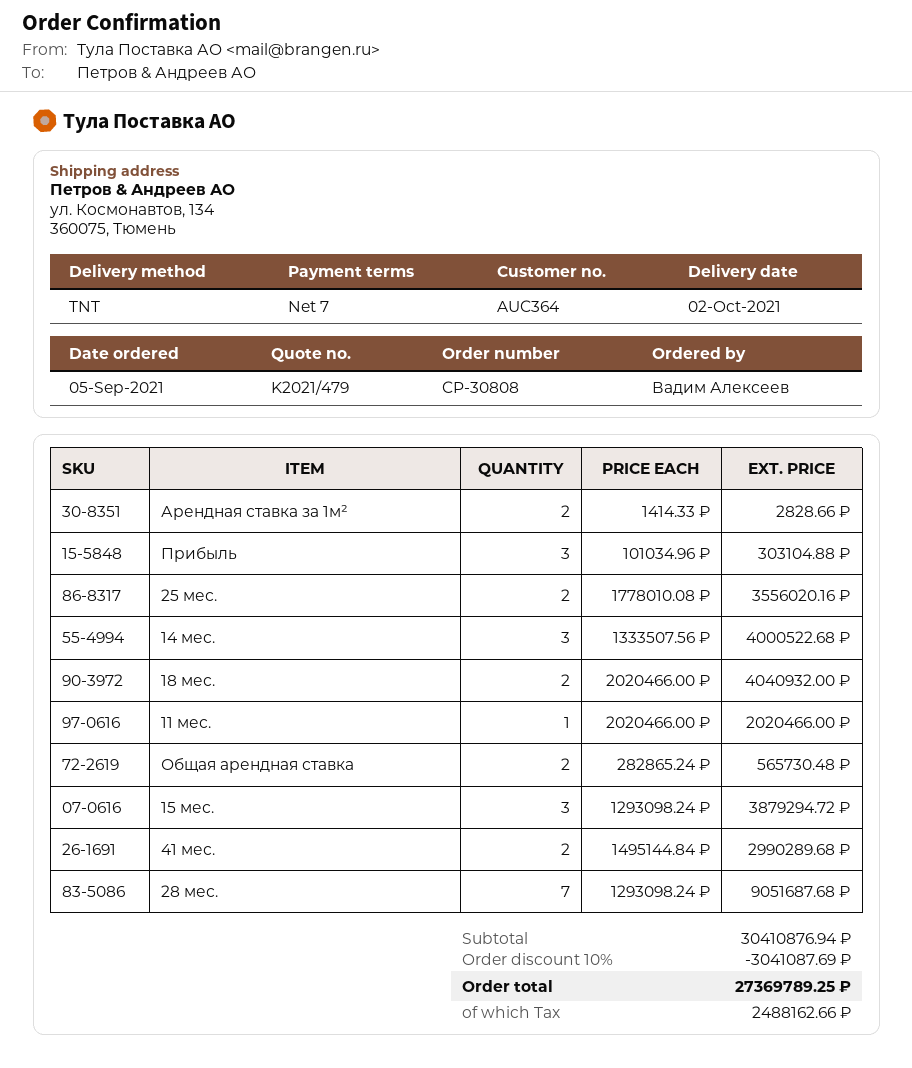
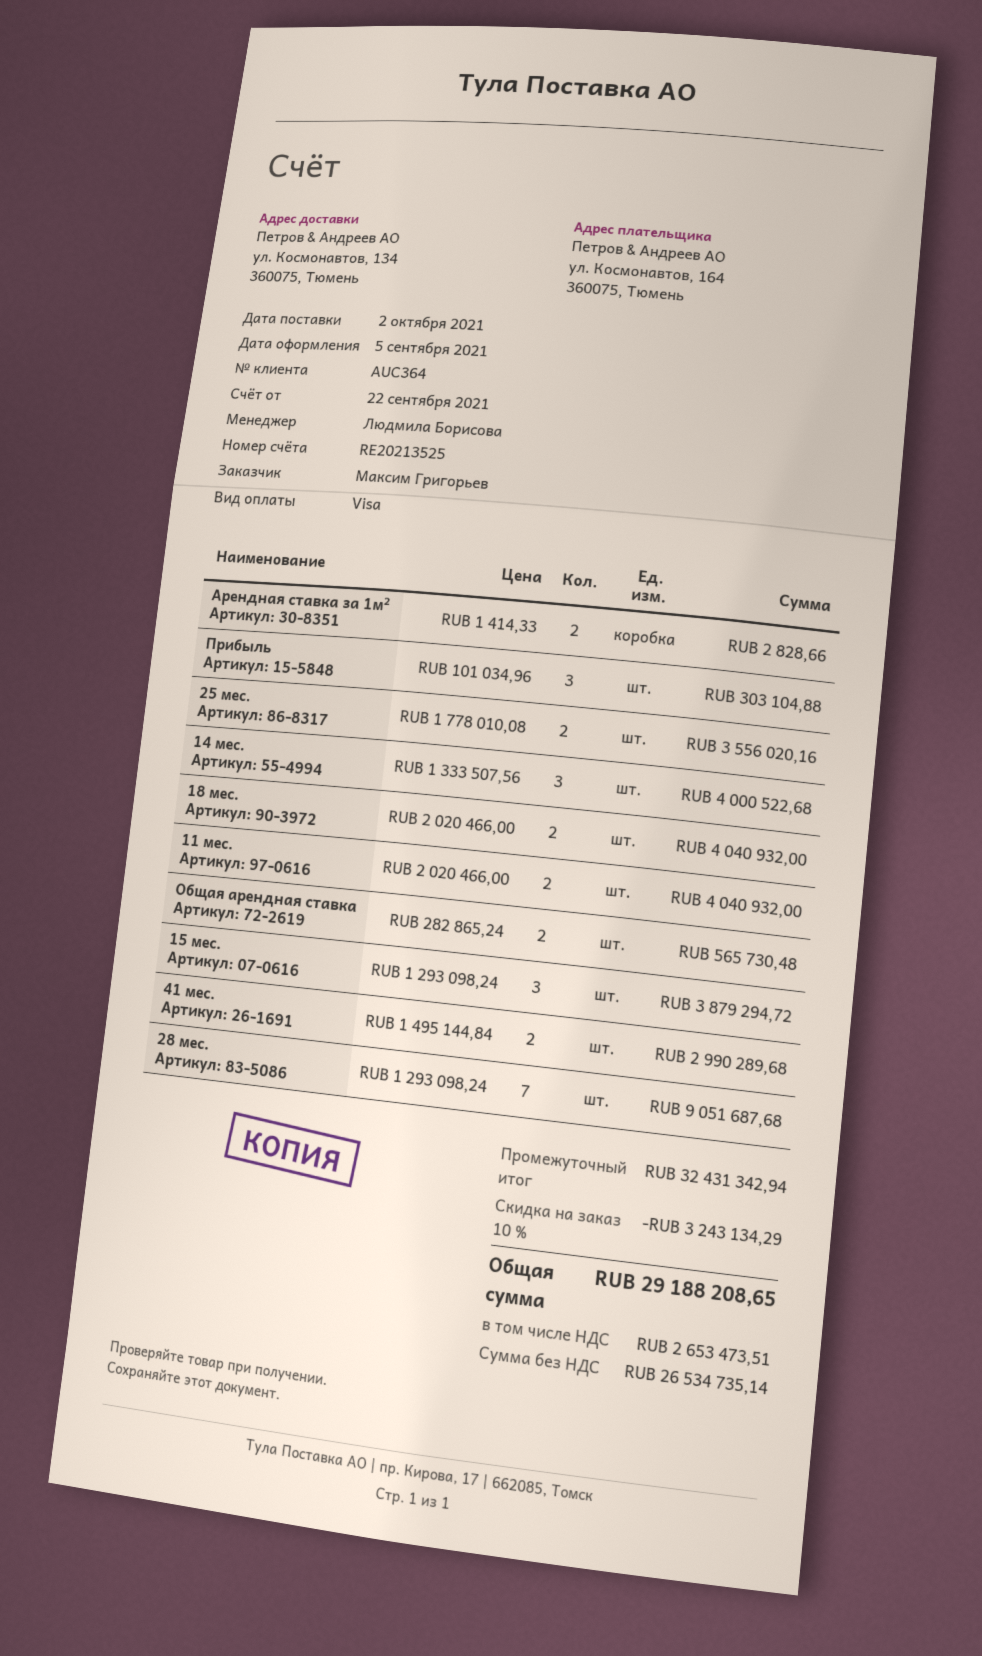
ordered by: Вадим Алексеев -> Максим Григорьев
11 мес.: 1 x 2020466.00 = 2020466.00 -> 2 x 2020466.00 = 4040932.00
subtotal: 30410876.94 -> 32431342.94
discount: 10% = 3041087.69 -> 10% = 3243134.29
tax: 2488162.66 -> 2653473.51
total: 27369789.25 -> 29188208.65

